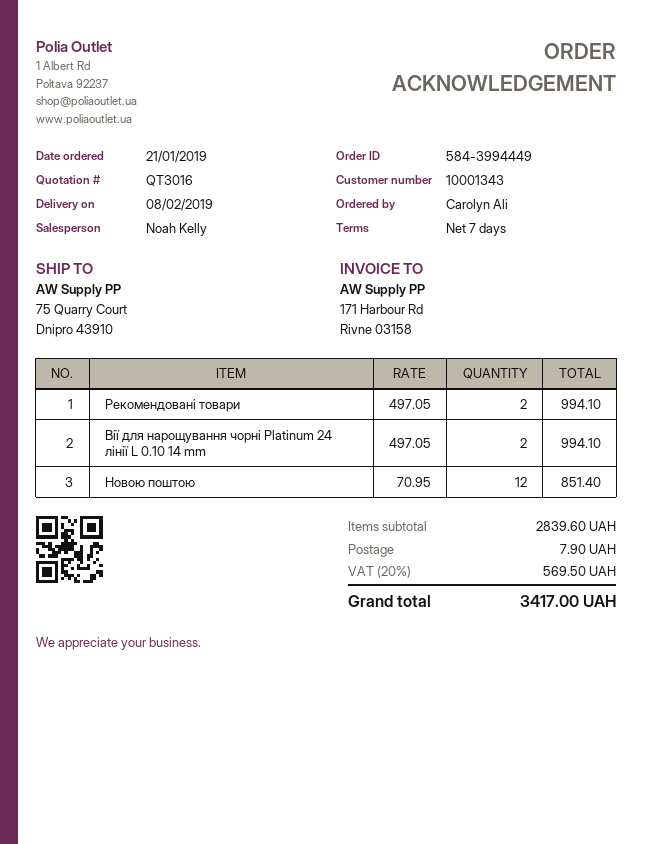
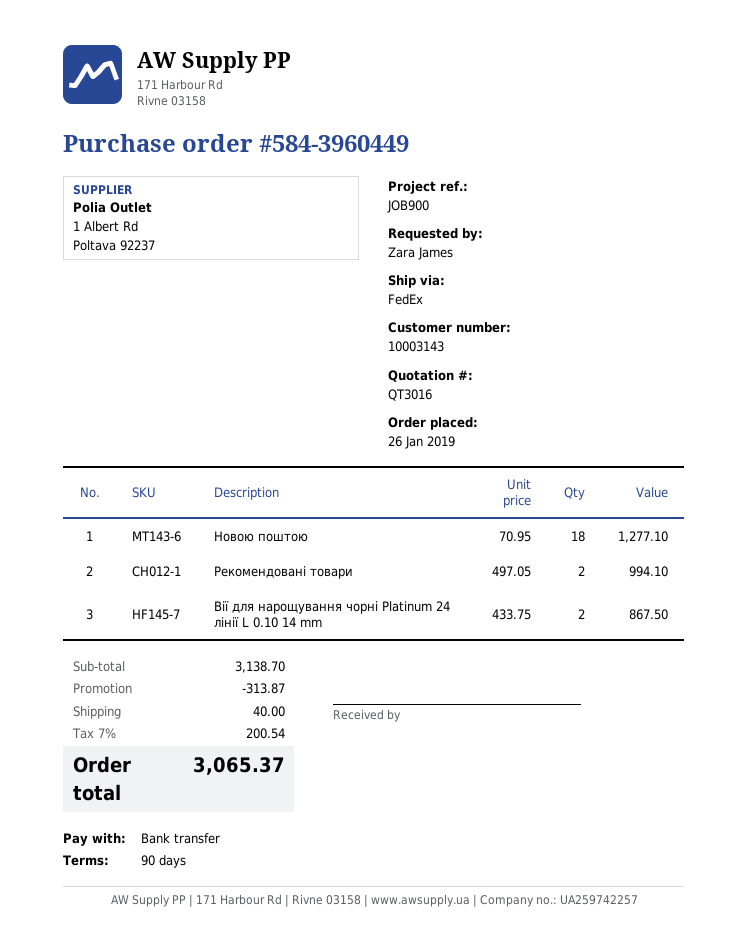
order number: 584-3994449 -> 584-3960449
order date: 2019-01-21 -> 2019-01-26
payment terms: 7 days -> 90 days
customer number: 10001343 -> 10003143
ordered by: Carolyn Ali -> Zara James
Вії для нарощування чорні Platinum 24 лінії L 0.10 14 mm: 2 x 497.05 = 994.10 -> 2 x 433.75 = 867.50
Новою поштою: 12 x 70.95 = 851.40 -> 18 x 70.95 = 1277.10
subtotal: 2839.60 -> 3138.70
discount: none -> 313.87
shipping: 7.90 -> 40.00
tax: 20% = 569.50 -> 7% = 200.54
total: 3417.00 -> 3065.37

